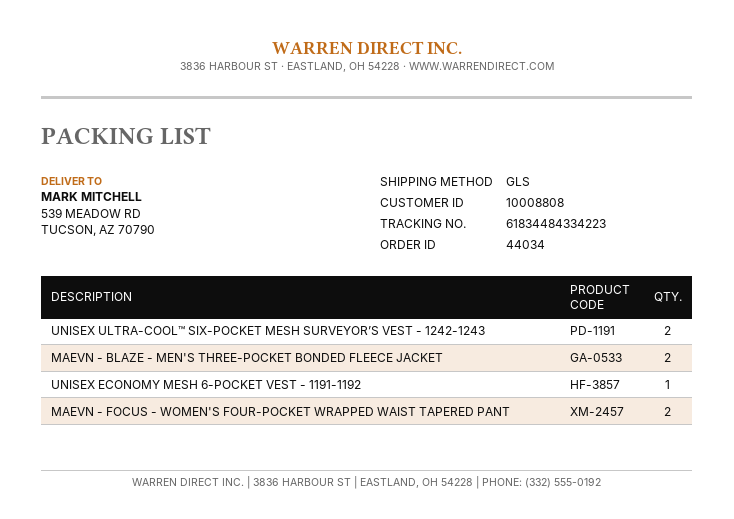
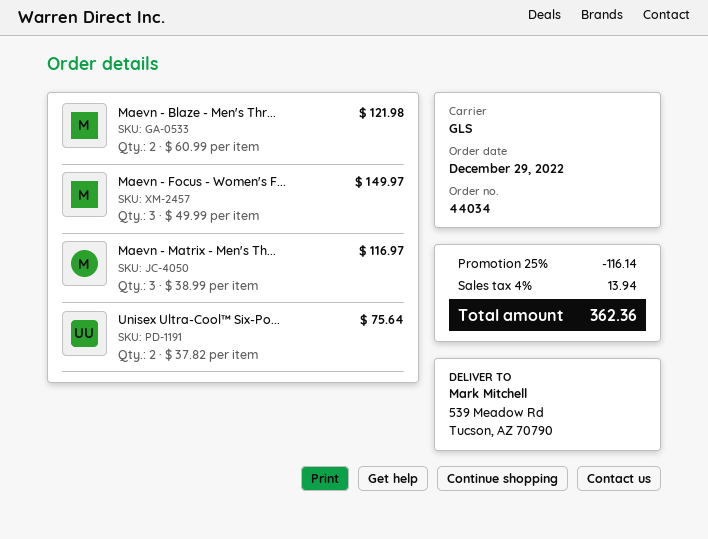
UNISEX ECONOMY MESH 6-POCKET VEST - 1191-1192: 1 -> none
MAEVN - FOCUS - WOMEN'S FOUR-POCKET WRAPPED WAIST TAPERED PANT: 2 -> 3
Maevn - Matrix - Men's Th...: none -> 3

